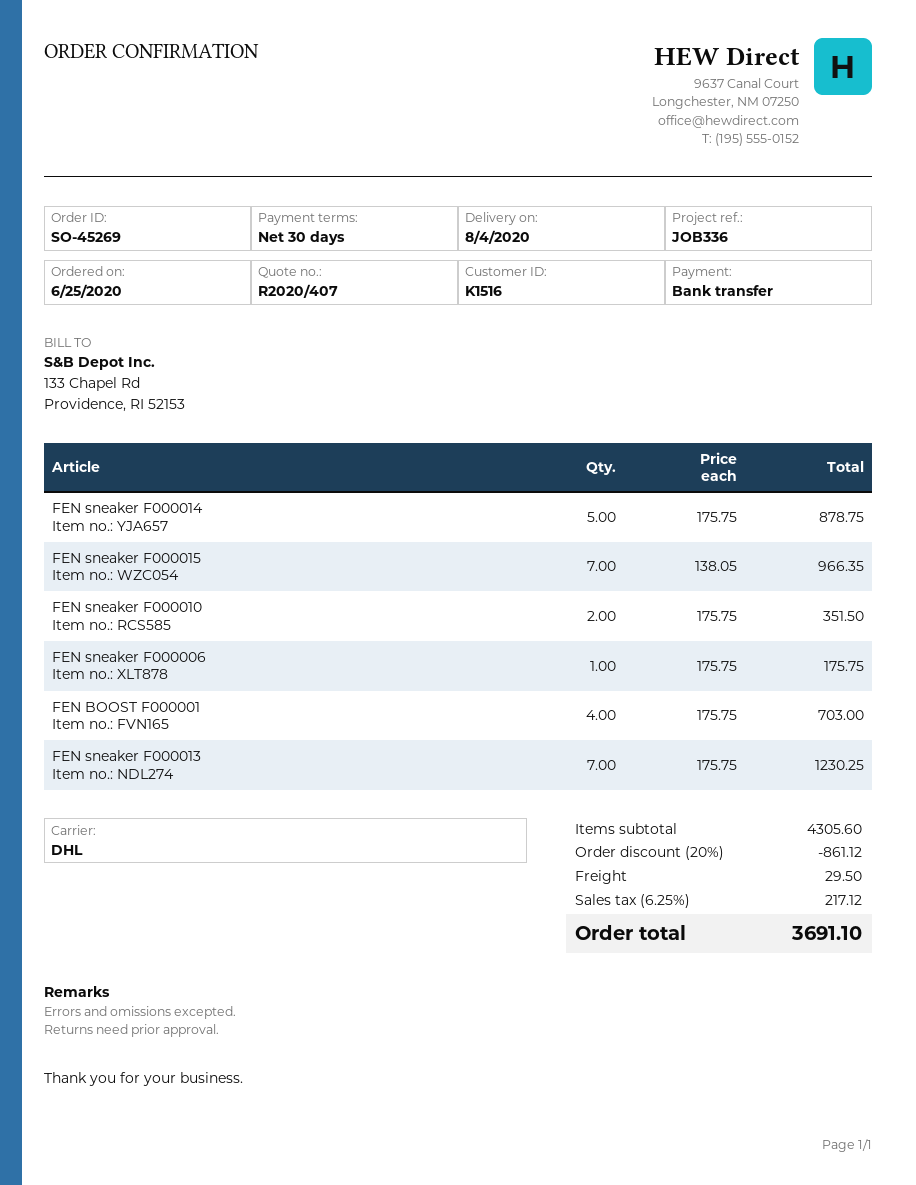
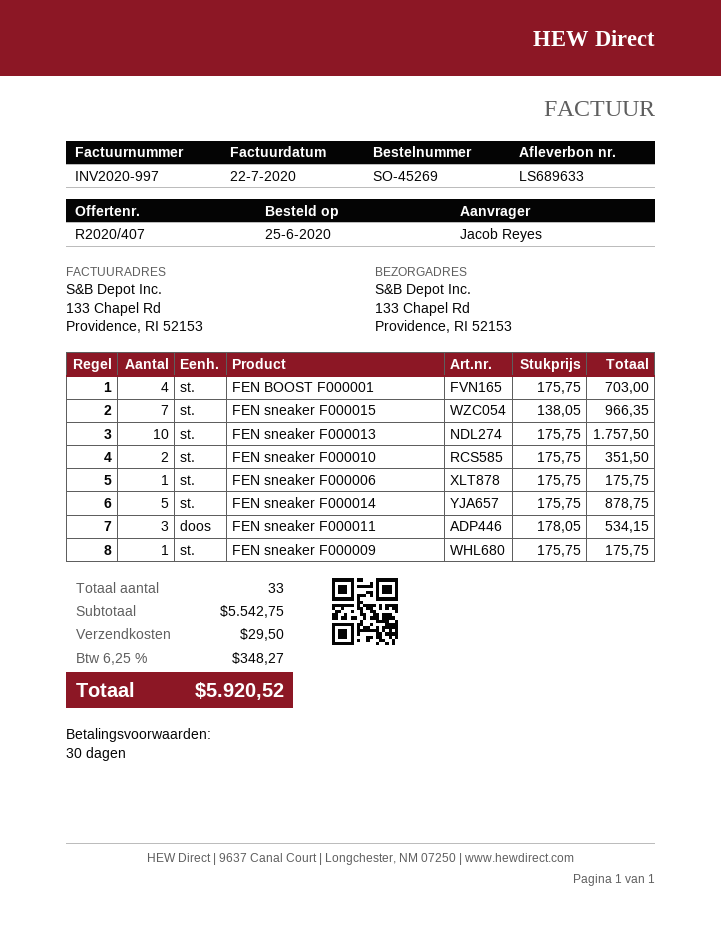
FEN sneaker F000013: 7 x 175.75 = 1230.25 -> 10 x 175.75 = 1757.50
FEN sneaker F000011: none -> 3 x 178.05 = 534.15
FEN sneaker F000009: none -> 1 x 175.75 = 175.75
subtotal: 4305.60 -> 5542.75
discount: 20% = 861.12 -> none
tax: 6.25% = 217.12 -> 6.25% = 348.27
total: 3691.10 -> 5920.52

